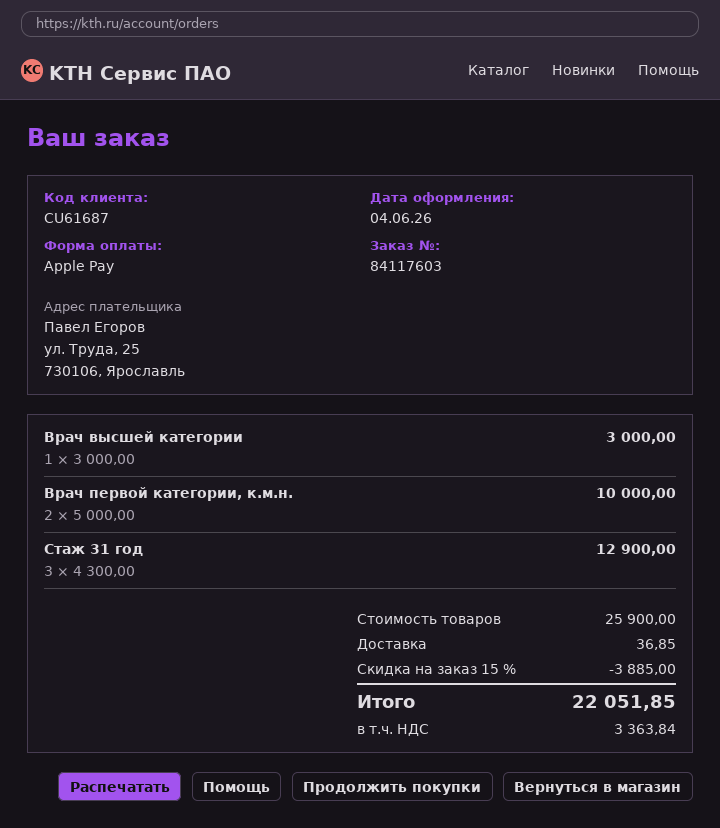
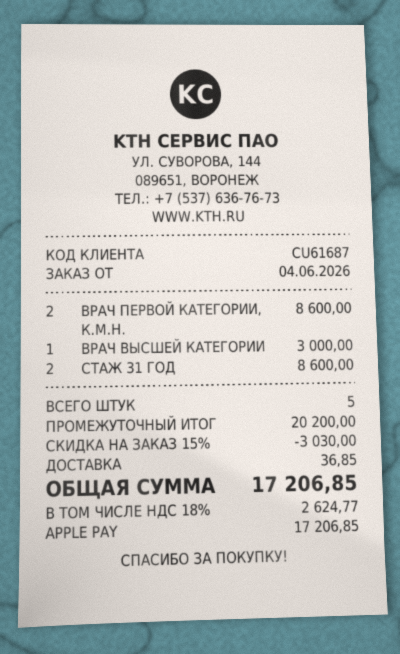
Врач первой категории, к.м.н.: 2 for 10000.00 -> 2 for 8600.00
Стаж 31 год: 3 for 12900.00 -> 2 for 8600.00
subtotal: 25900.00 -> 20200.00
discount: 15% = 3885.00 -> 15% = 3030.00
tax: 3363.84 -> 2624.77
total: 22051.85 -> 17206.85

